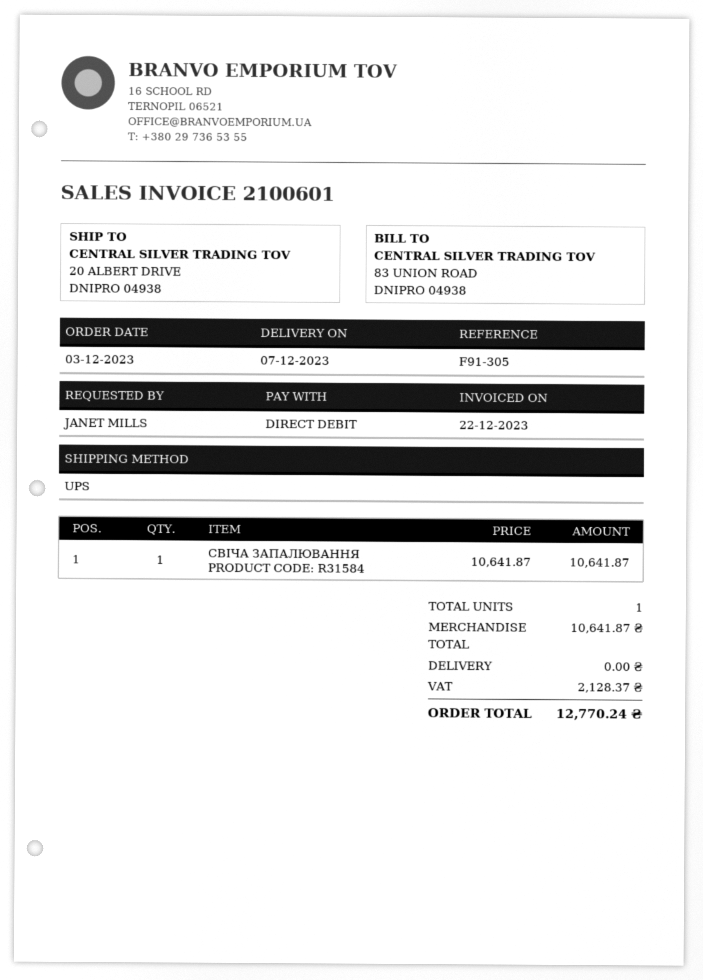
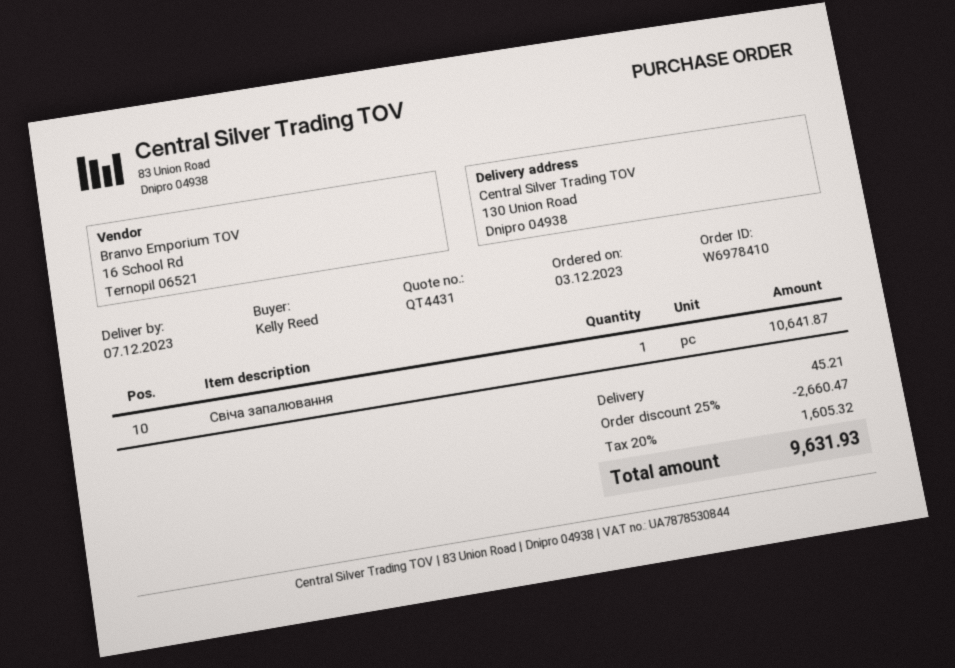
ordered by: JANET MILLS -> Kelly Reed
ship to: 20 ALBERT DRIVE, DNIPRO 04938 -> 130 Union Road, Dnipro 04938
discount: none -> 25% = 2660.47
shipping: 0.00 -> 45.21
tax: 2128.37 -> 1605.32
total: 12770.24 -> 9631.93

